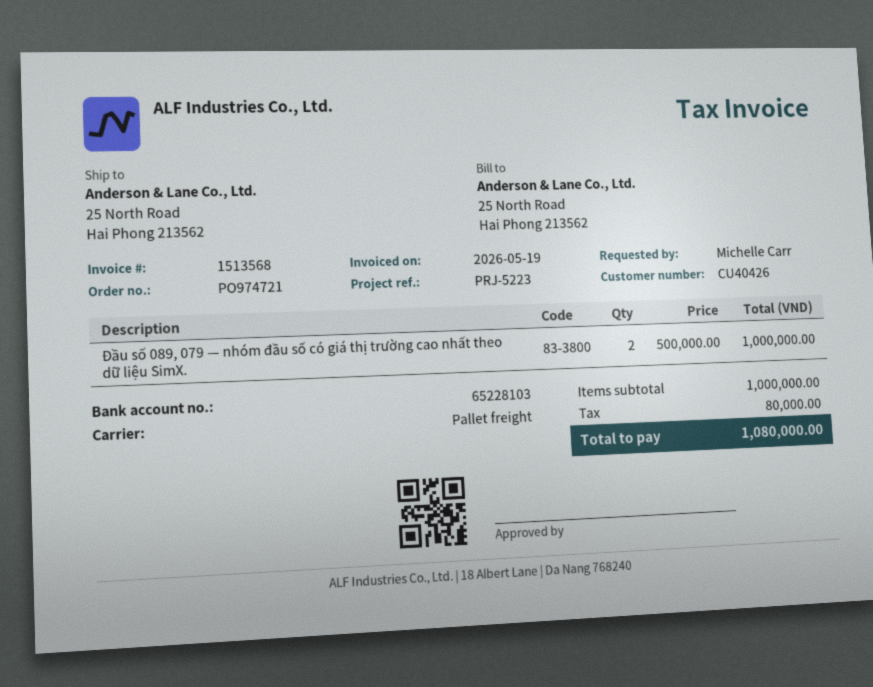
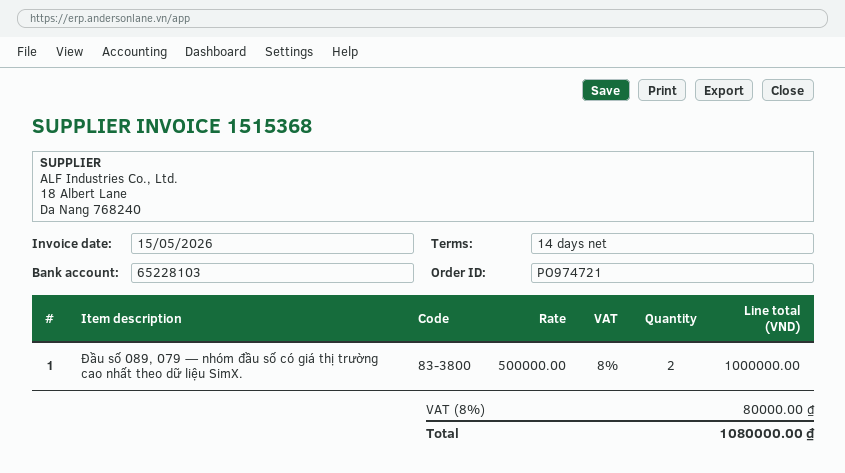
invoice number: 1513568 -> 1515368
invoice date: 2026-05-19 -> 2026-05-15

